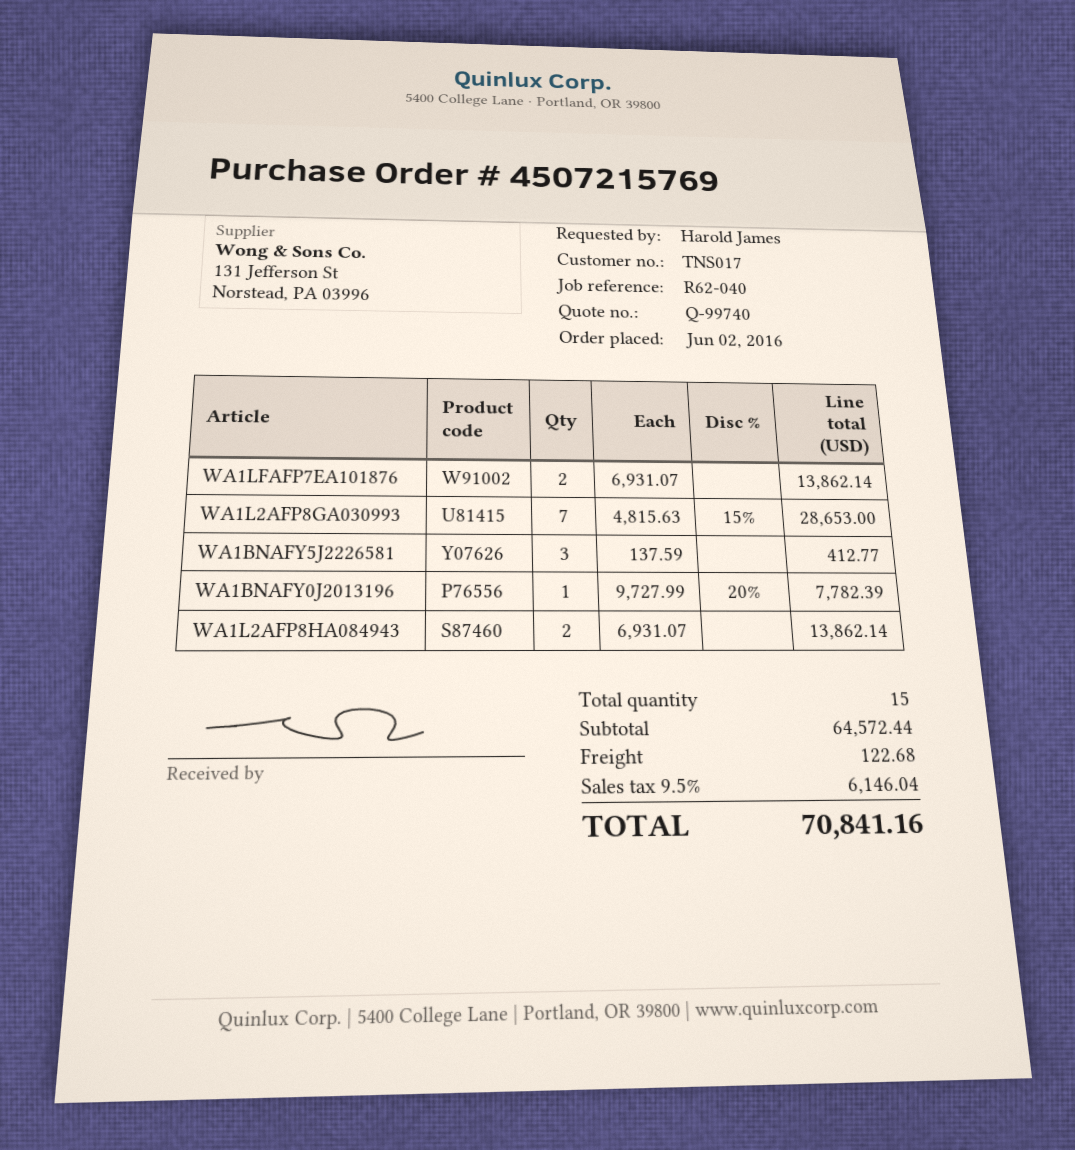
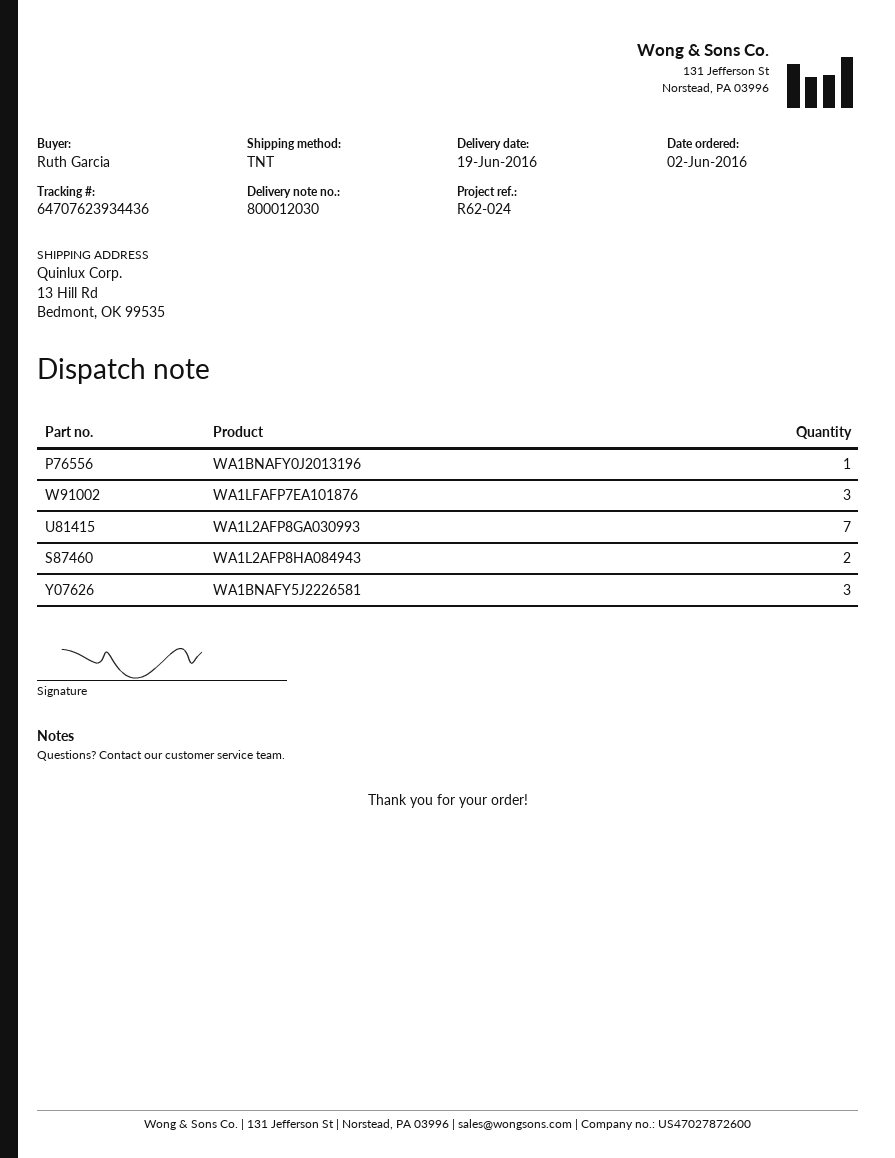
reference: R62-040 -> R62-024
ordered by: Harold James -> Ruth Garcia
WA1LFAFP7EA101876: 2 -> 3

